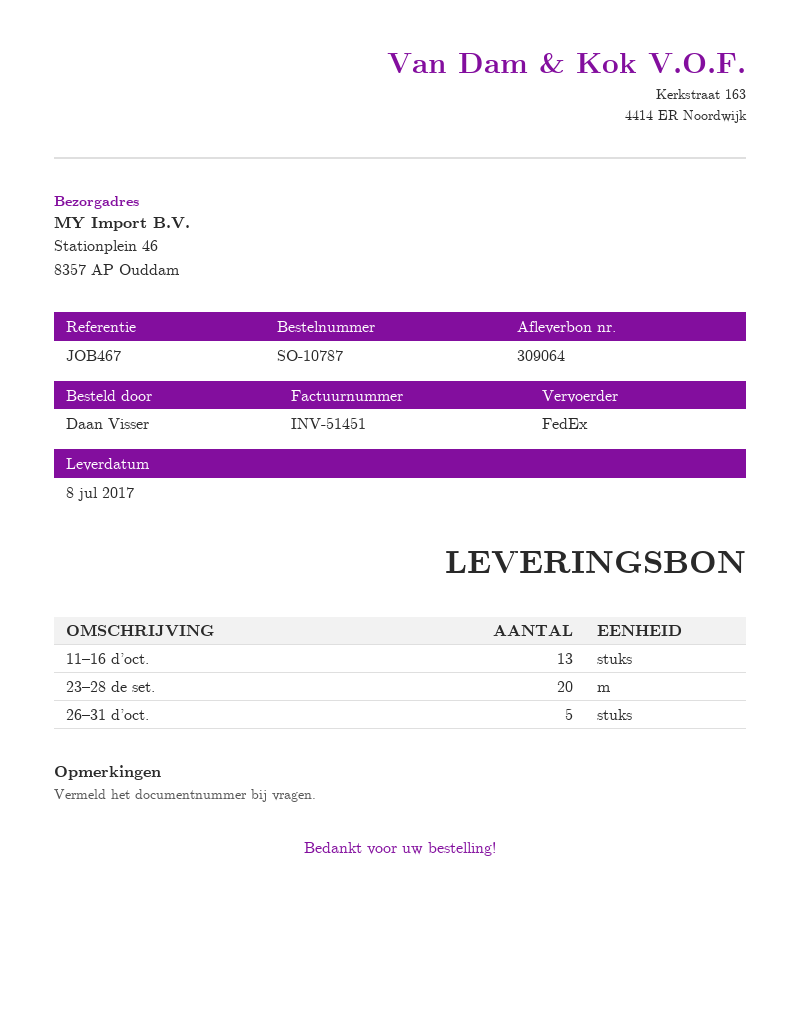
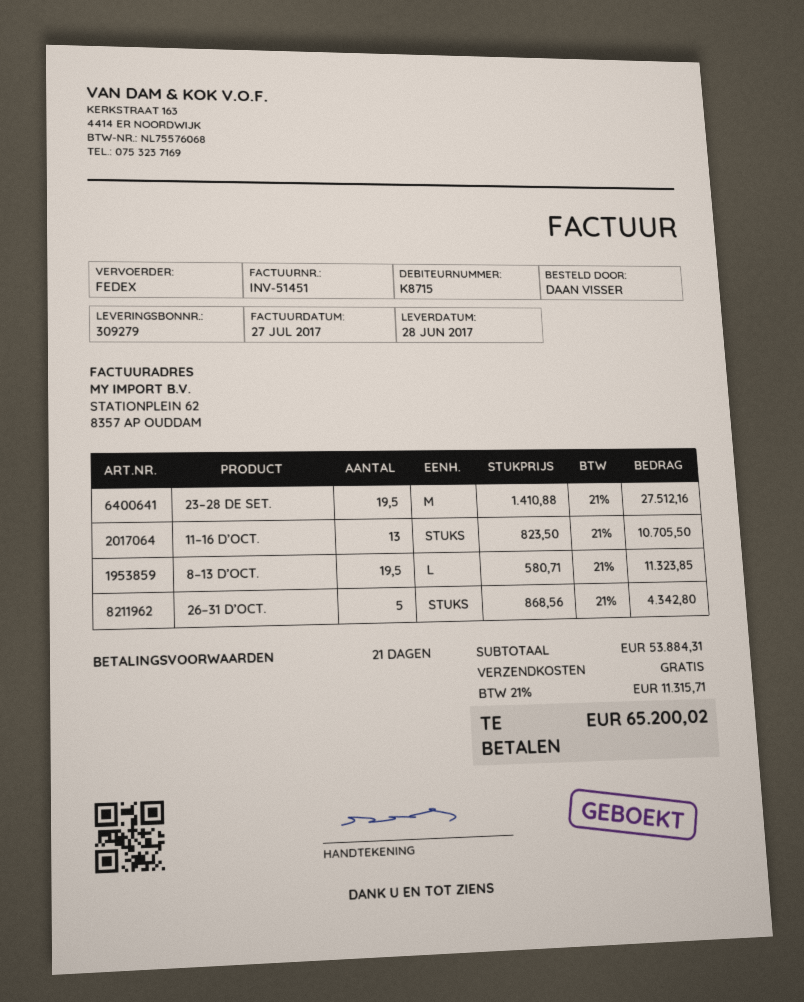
delivery note number: 309064 -> 309279
delivery date: 2017-07-08 -> 2017-06-28
23–28 de set.: 20 -> 19.5
8–13 D’OCT.: none -> 19.5

